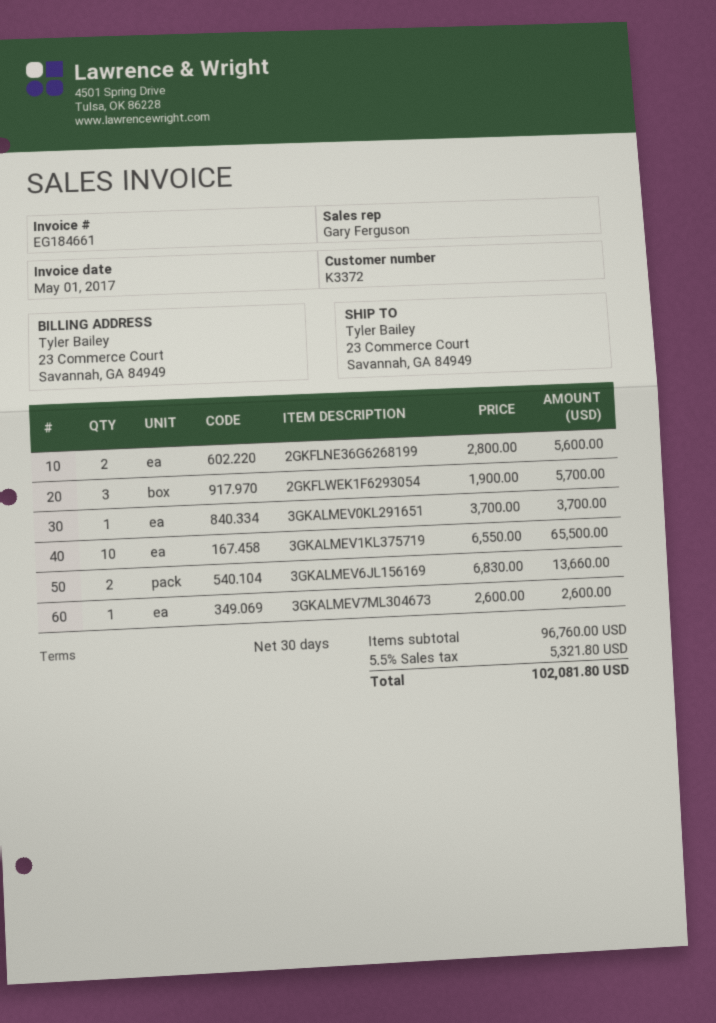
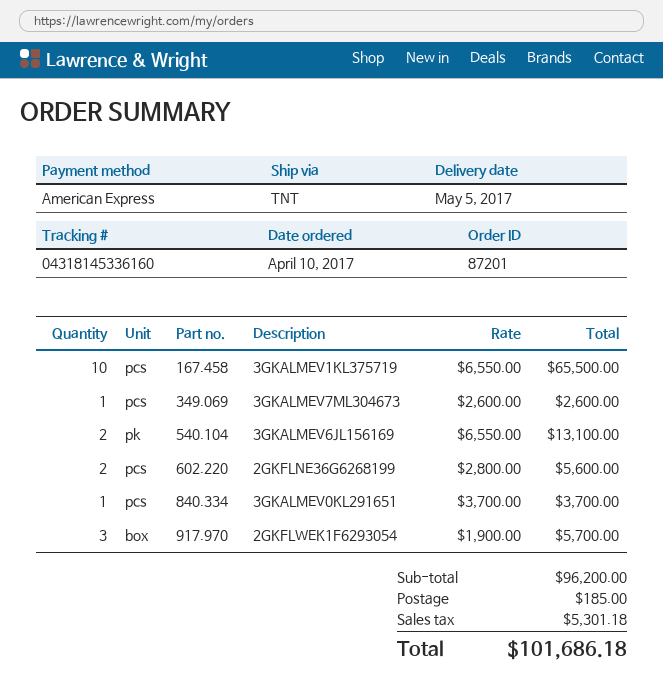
3GKALMEV6JL156169: 2 x 6830.00 = 13660.00 -> 2 x 6550.00 = 13100.00
subtotal: 96760.00 -> 96200.00
shipping: none -> 185.00
tax: 5321.80 -> 5301.18
total: 102081.80 -> 101686.18

